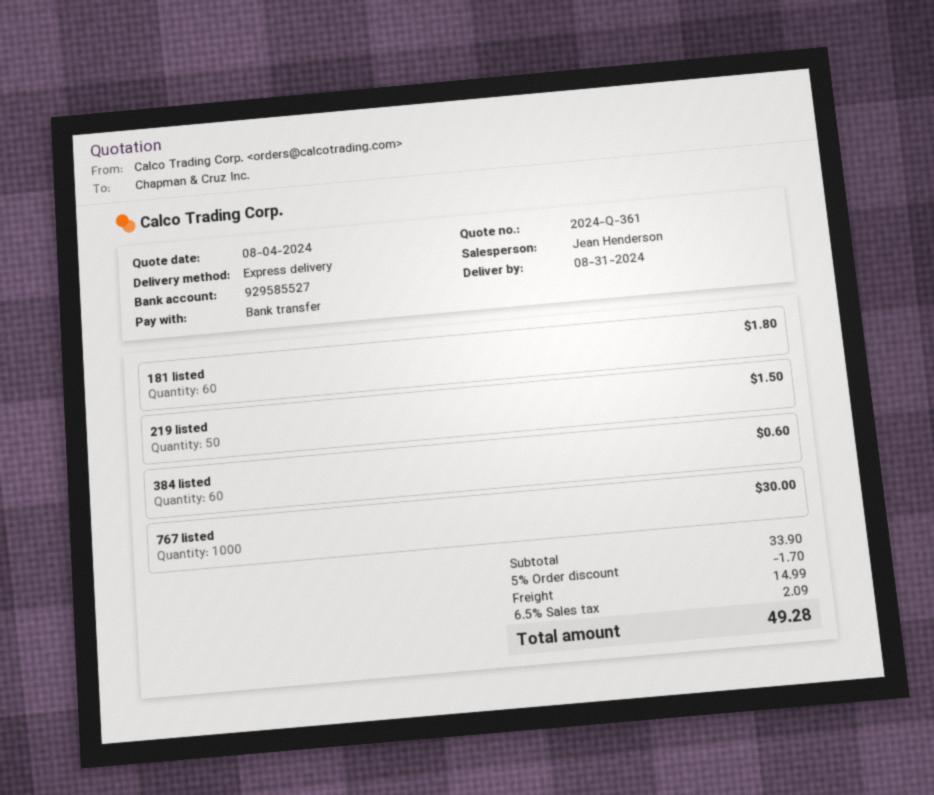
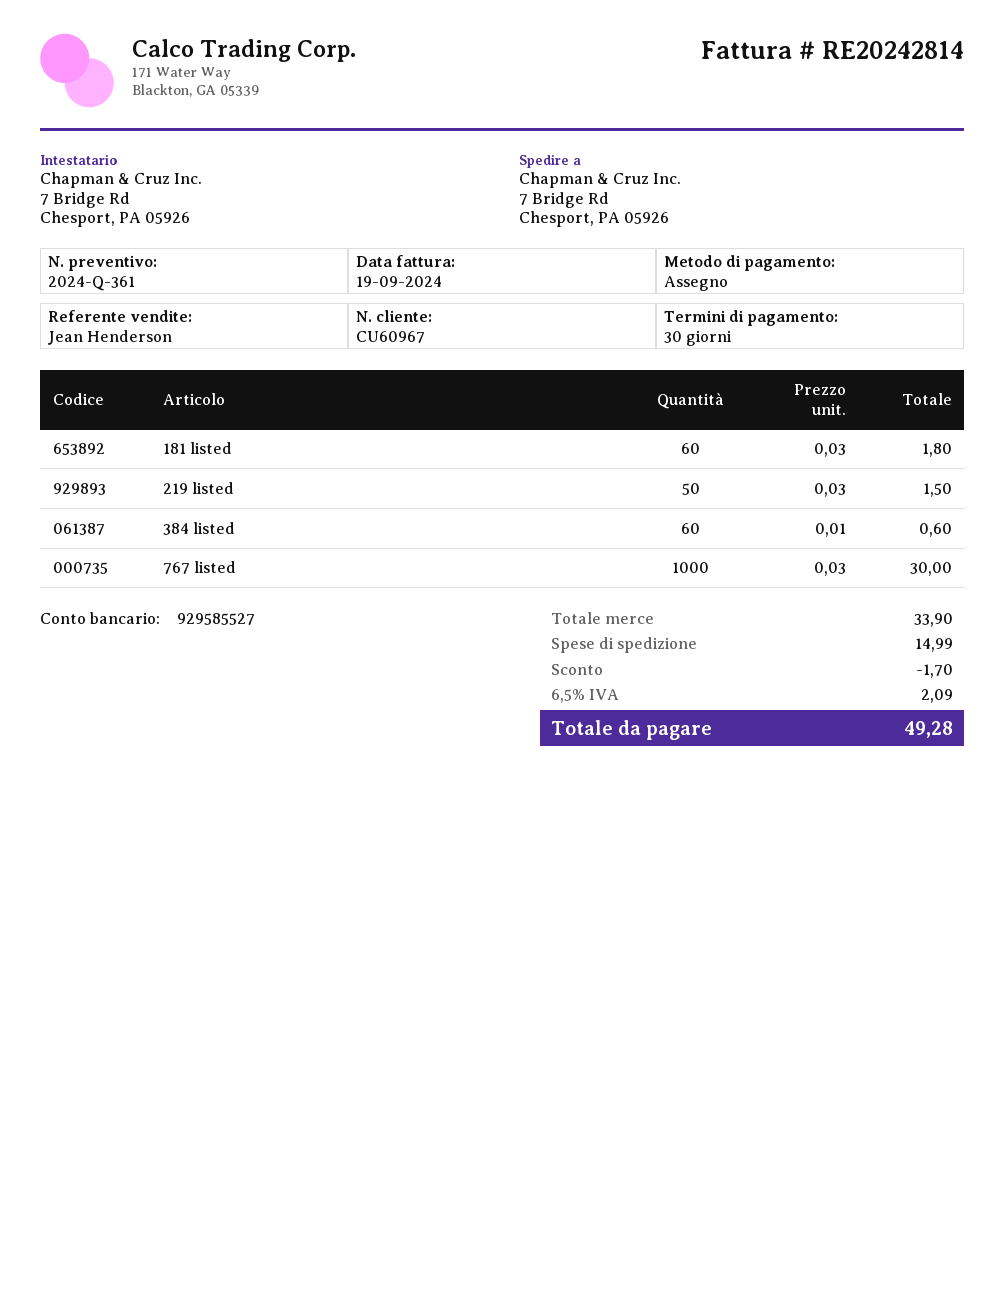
payment method: bank transfer -> cheque

